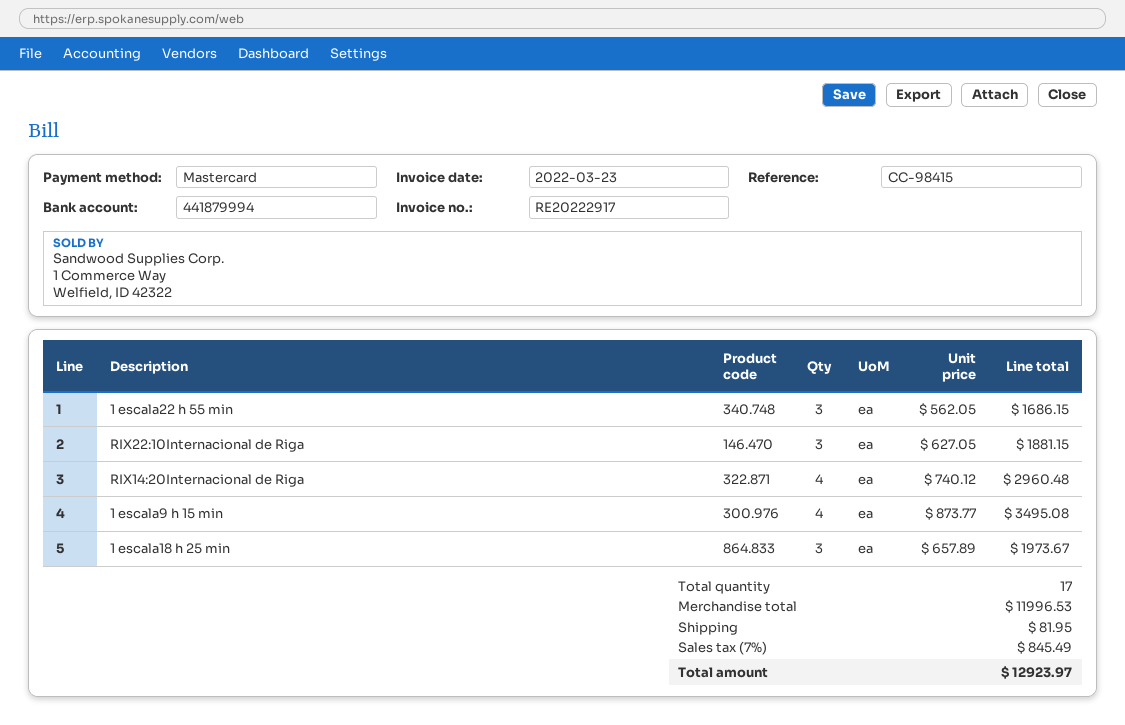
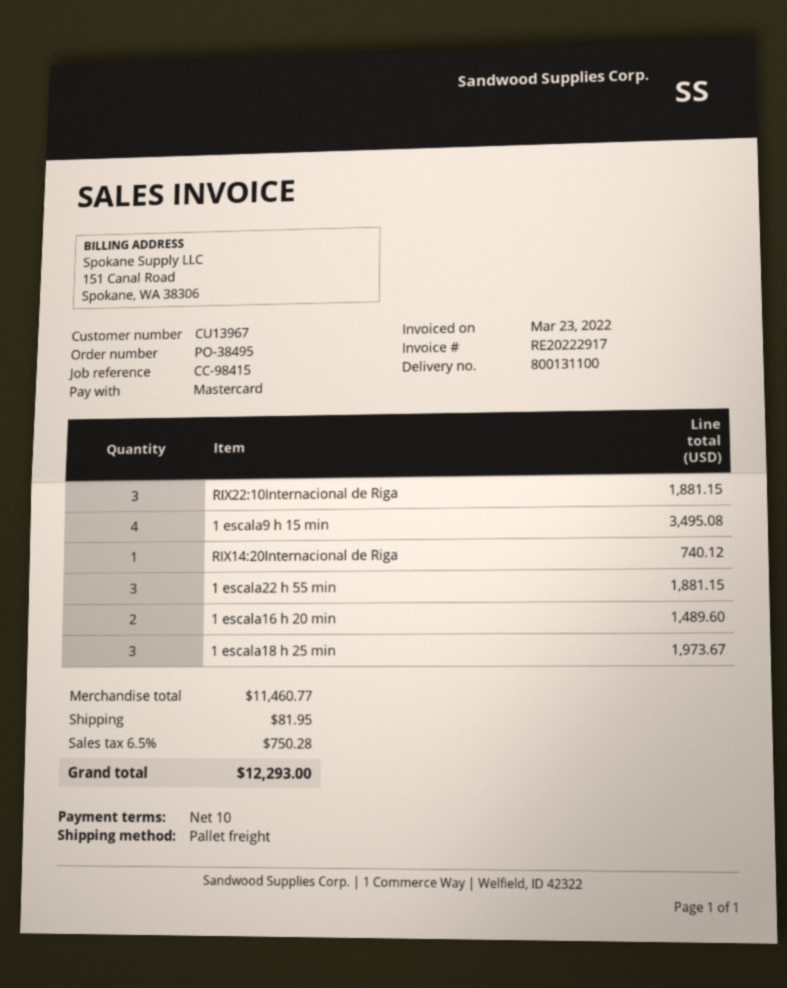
1 escala22 h 55 min: 3 for 1686.15 -> 3 for 1881.15
RIX14:20Internacional de Riga: 4 for 2960.48 -> 1 for 740.12
1 escala16 h 20 min: none -> 2 for 1489.60
subtotal: 11996.53 -> 11460.77
tax: 7% = 845.49 -> 6.5% = 750.28
total: 12923.97 -> 12293.00

